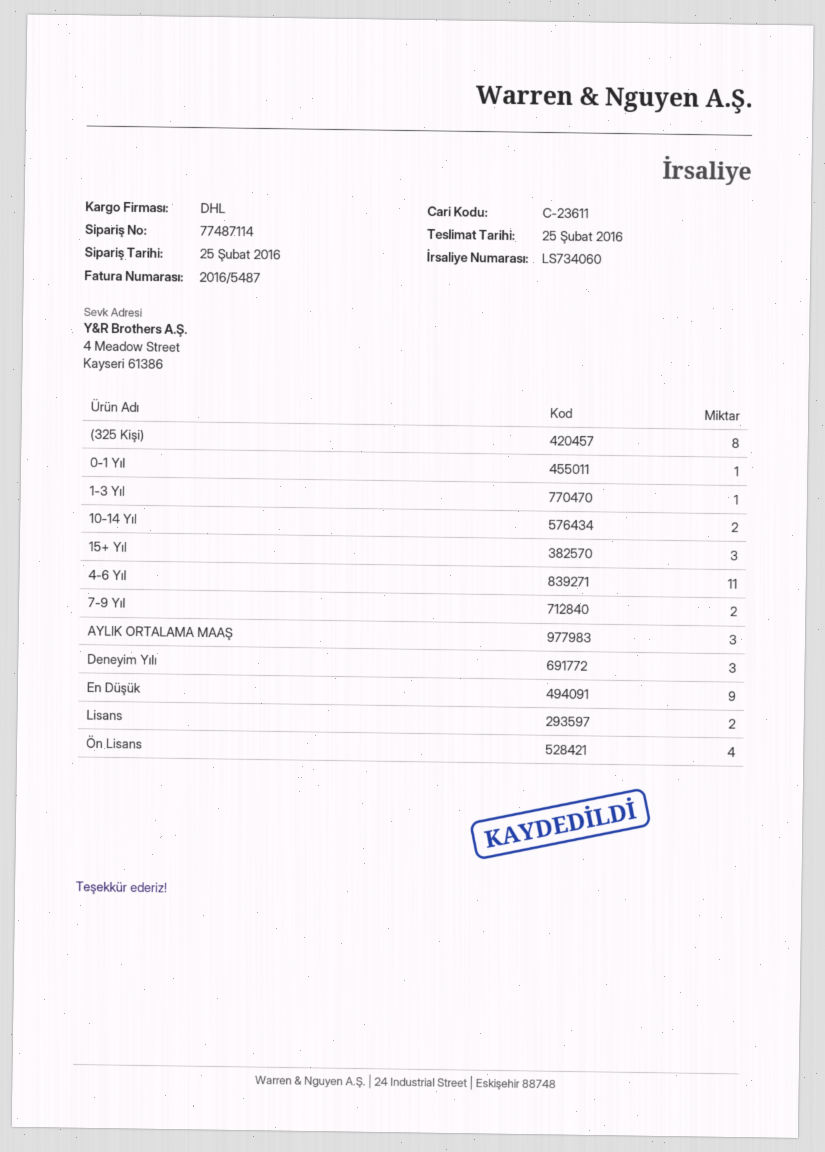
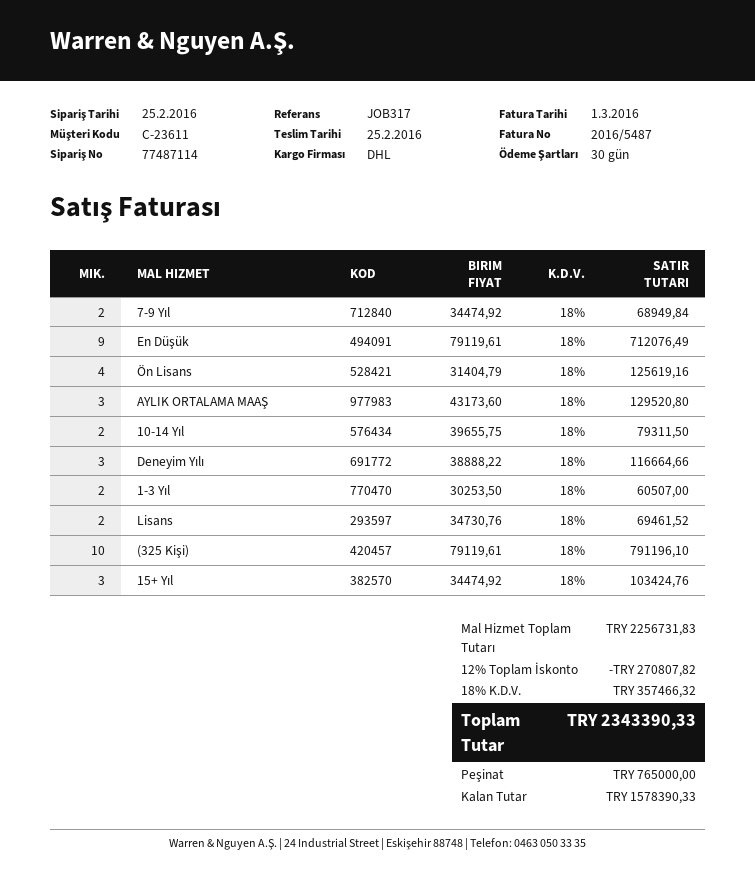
(325 Kişi): 8 -> 10
0-1 Yıl: 1 -> none
1-3 Yıl: 1 -> 2
4-6 Yıl: 11 -> none

